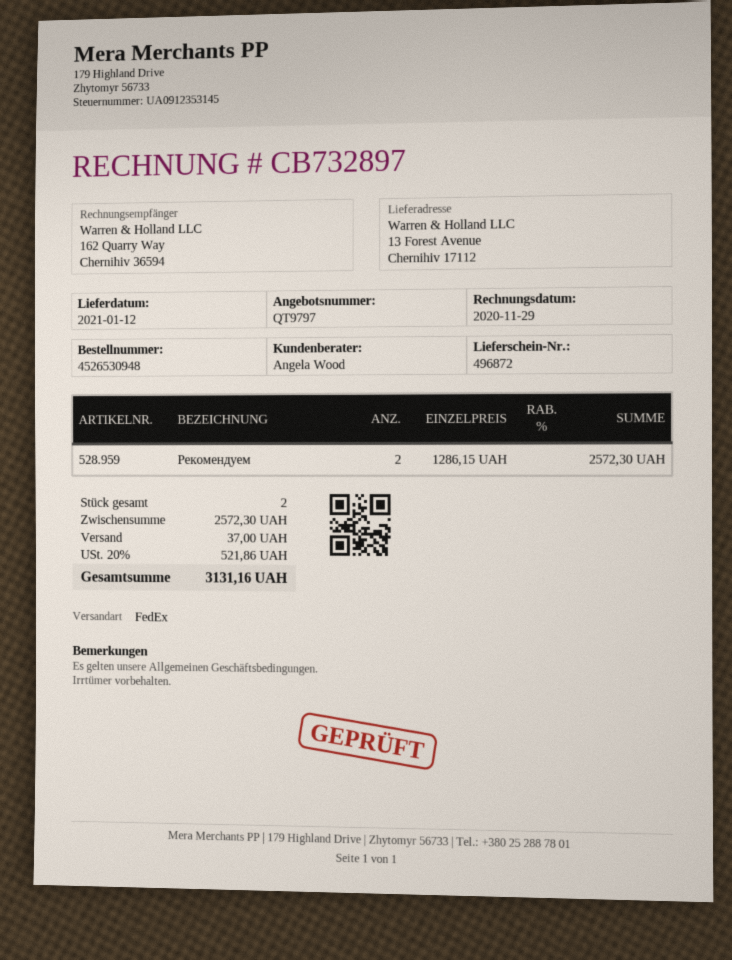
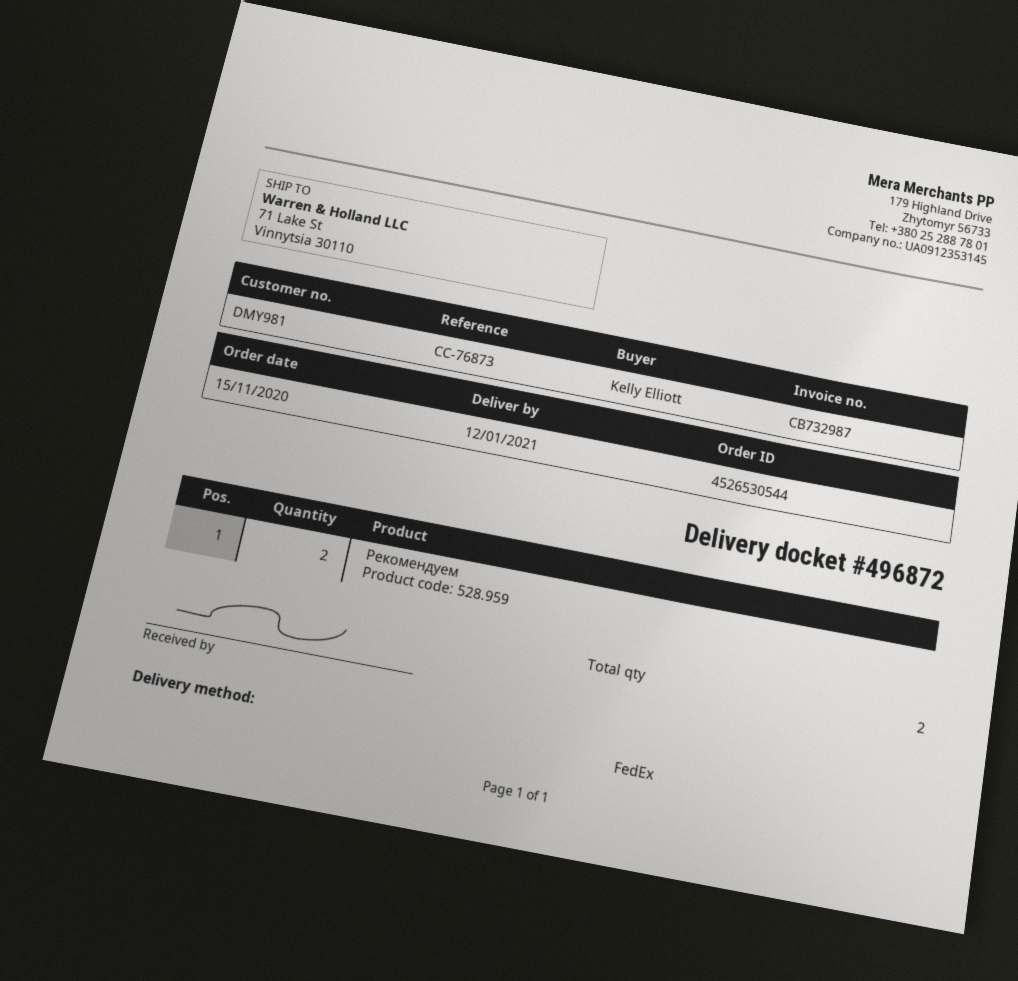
order number: 4526530948 -> 4526530544
invoice number: CB732897 -> CB732987
ship to: 13 Forest Avenue, Chernihiv 17112 -> 71 Lake St, Vinnytsia 30110

